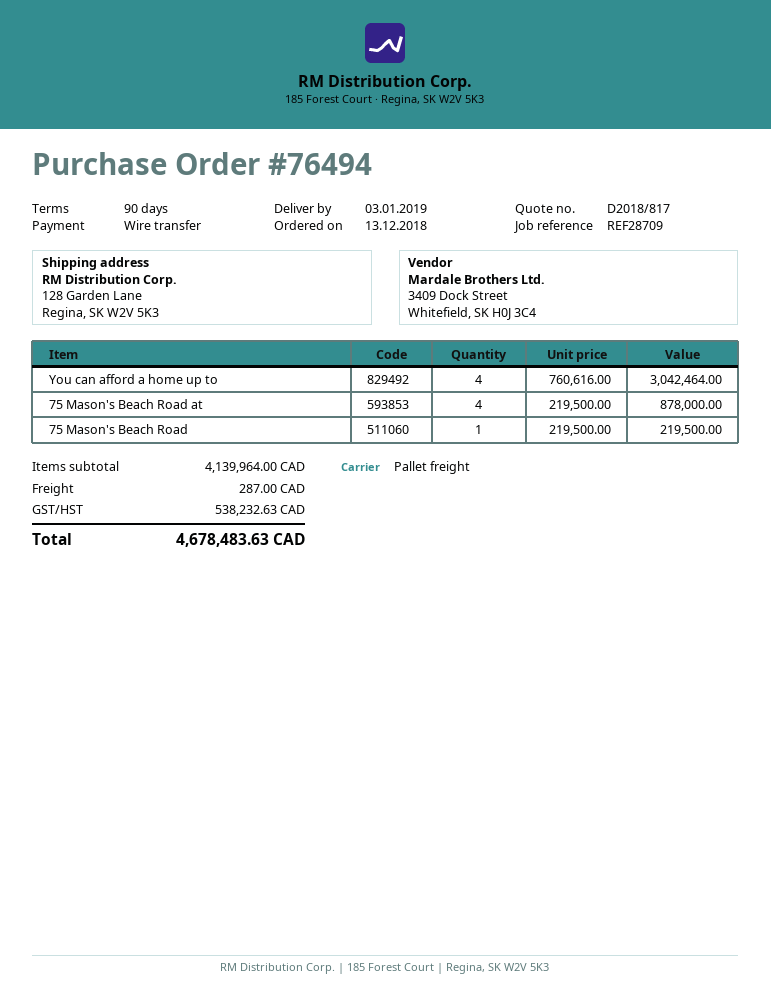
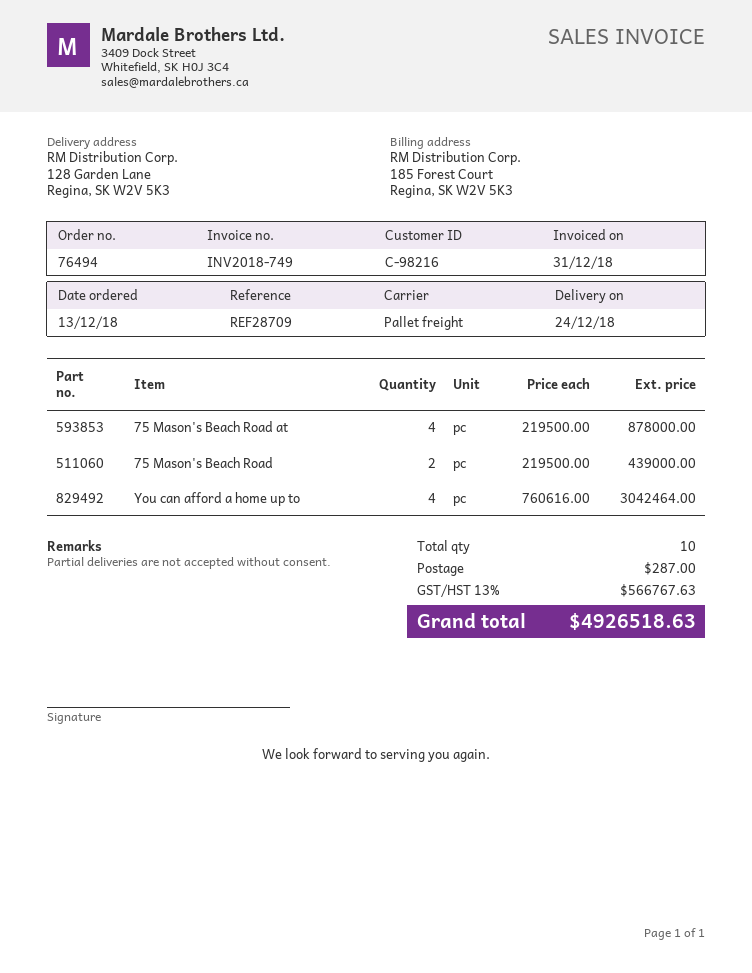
delivery date: 2019-01-03 -> 2018-12-24
75 Mason's Beach Road: 1 x 219500.00 = 219500.00 -> 2 x 219500.00 = 439000.00
tax: 538232.63 -> 566767.63
total: 4678483.63 -> 4926518.63

